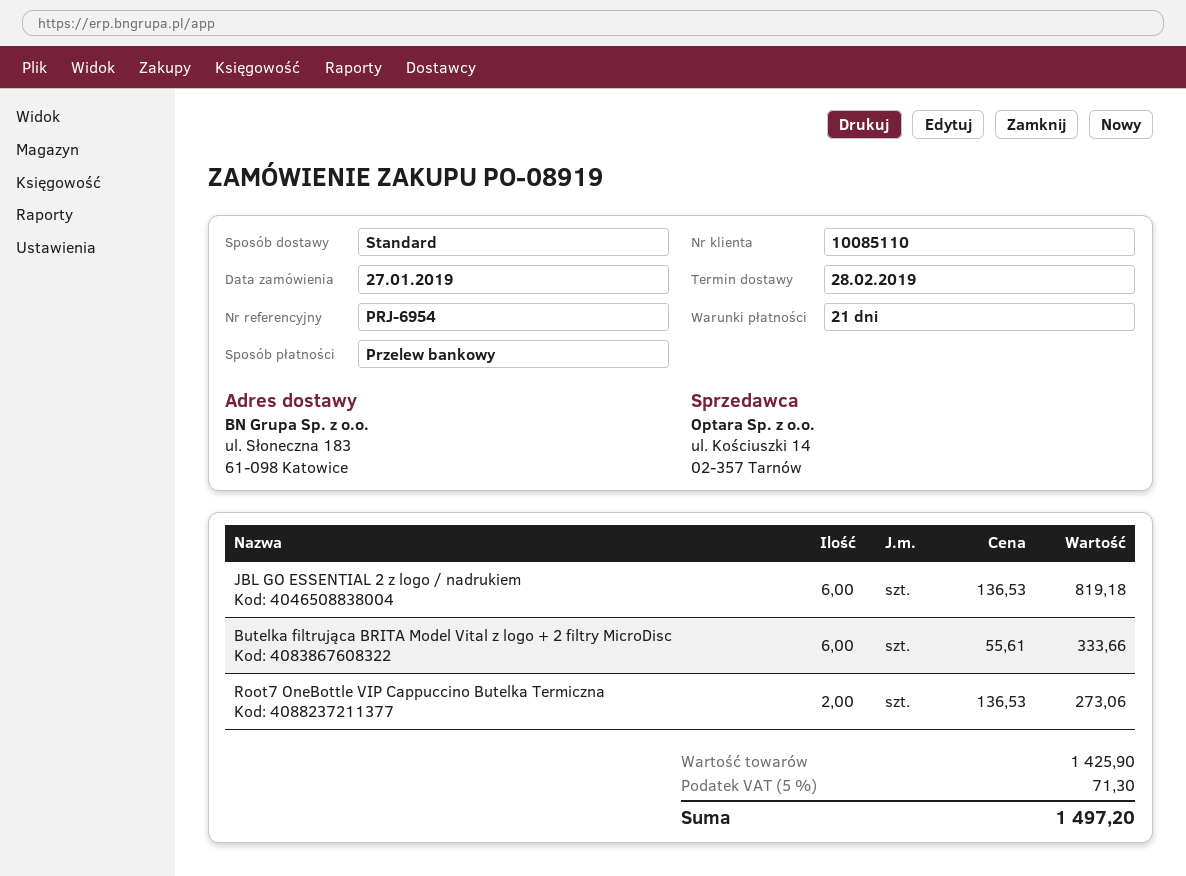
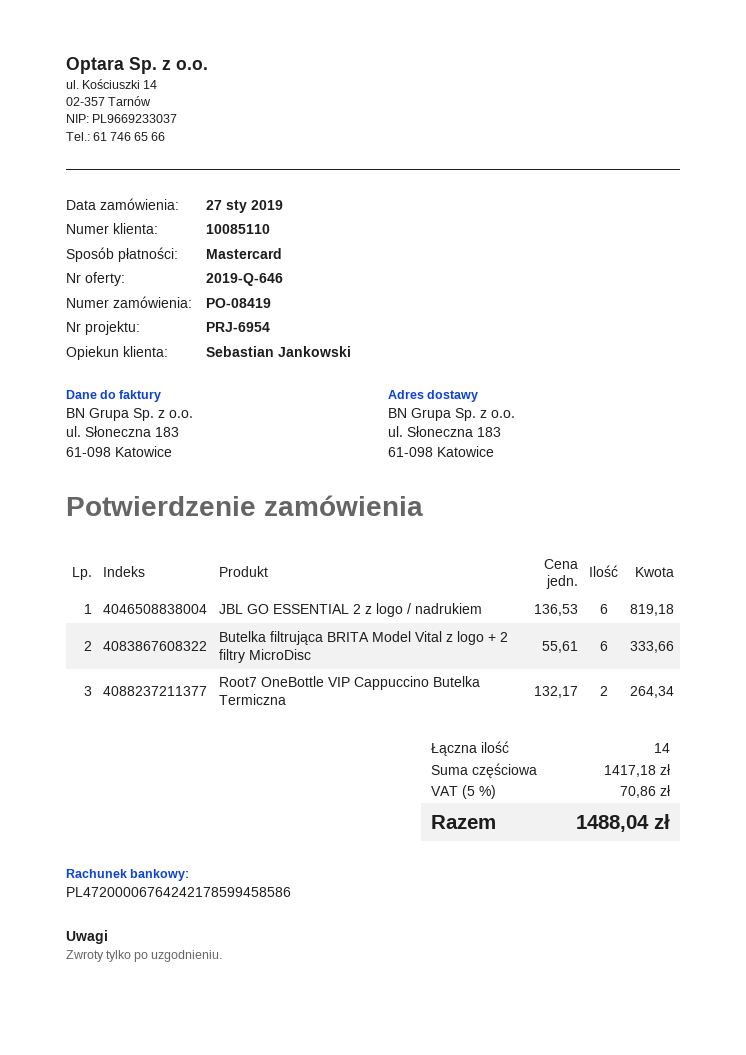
order number: PO-08919 -> PO-08419
payment method: bank transfer -> Mastercard
Root7 OneBottle VIP Cappuccino Butelka Termiczna: 2 x 136.53 = 273.06 -> 2 x 132.17 = 264.34
subtotal: 1425.90 -> 1417.18
tax: 5% = 71.30 -> 5% = 70.86
total: 1497.20 -> 1488.04

